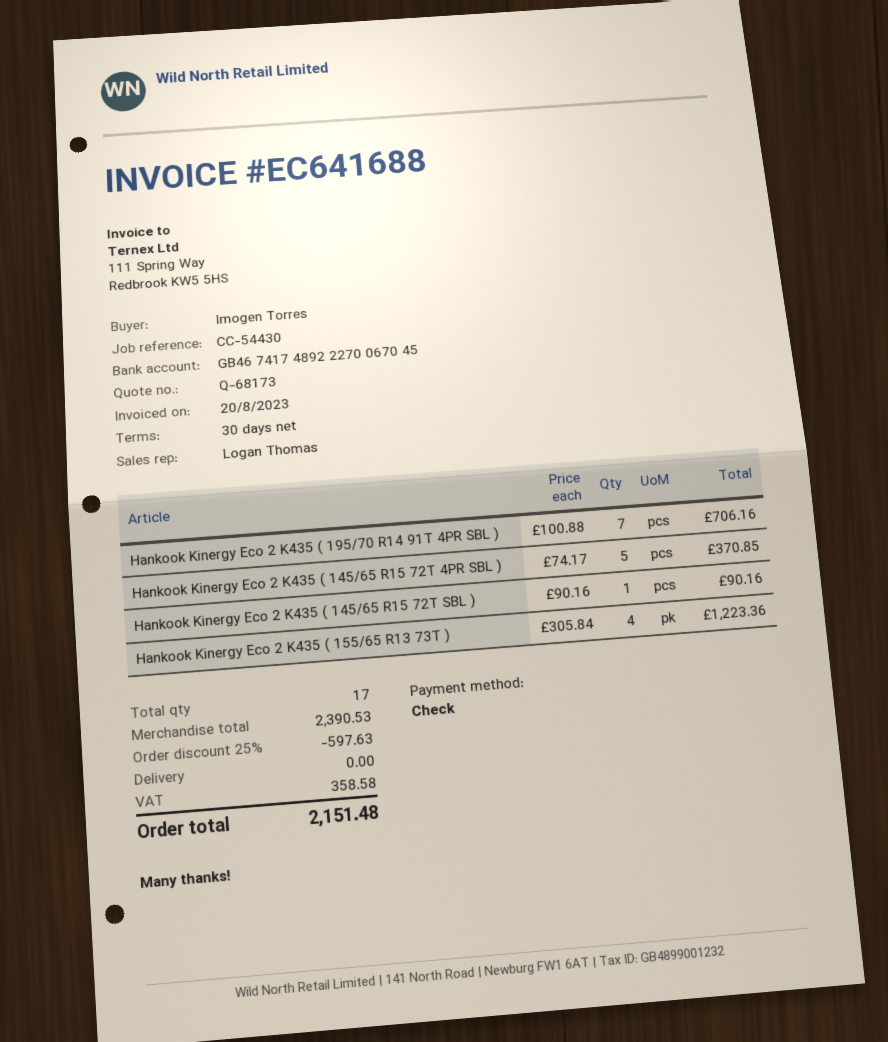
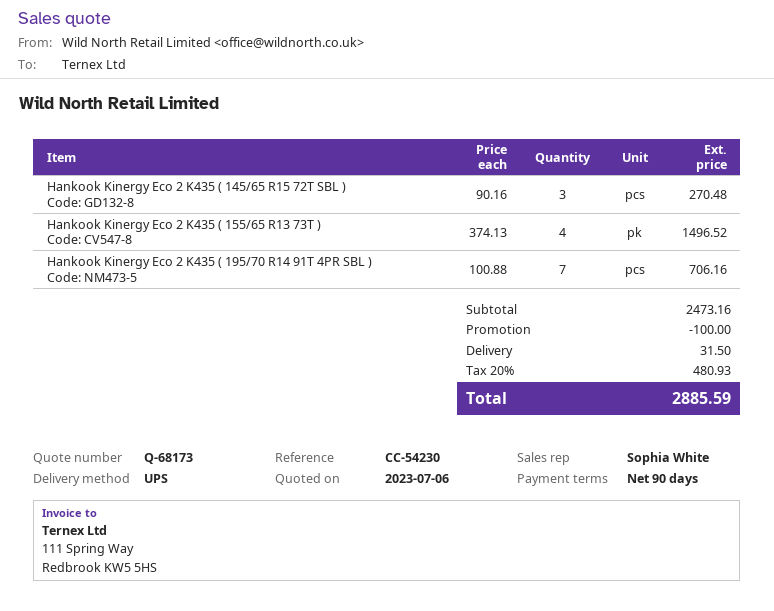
payment terms: 30 days -> 90 days
reference: CC-54430 -> CC-54230
sales rep: Logan Thomas -> Sophia White
Hankook Kinergy Eco 2 K435 ( 145/65 R15 72T 4PR SBL ): 5 x 74.17 = 370.85 -> none
Hankook Kinergy Eco 2 K435 ( 145/65 R15 72T SBL ): 1 x 90.16 = 90.16 -> 3 x 90.16 = 270.48
Hankook Kinergy Eco 2 K435 ( 155/65 R13 73T ): 4 x 305.84 = 1223.36 -> 4 x 374.13 = 1496.52
subtotal: 2390.53 -> 2473.16
discount: 597.63 -> 100.00
shipping: 0.00 -> 31.50
tax: 358.58 -> 480.93
total: 2151.48 -> 2885.59

